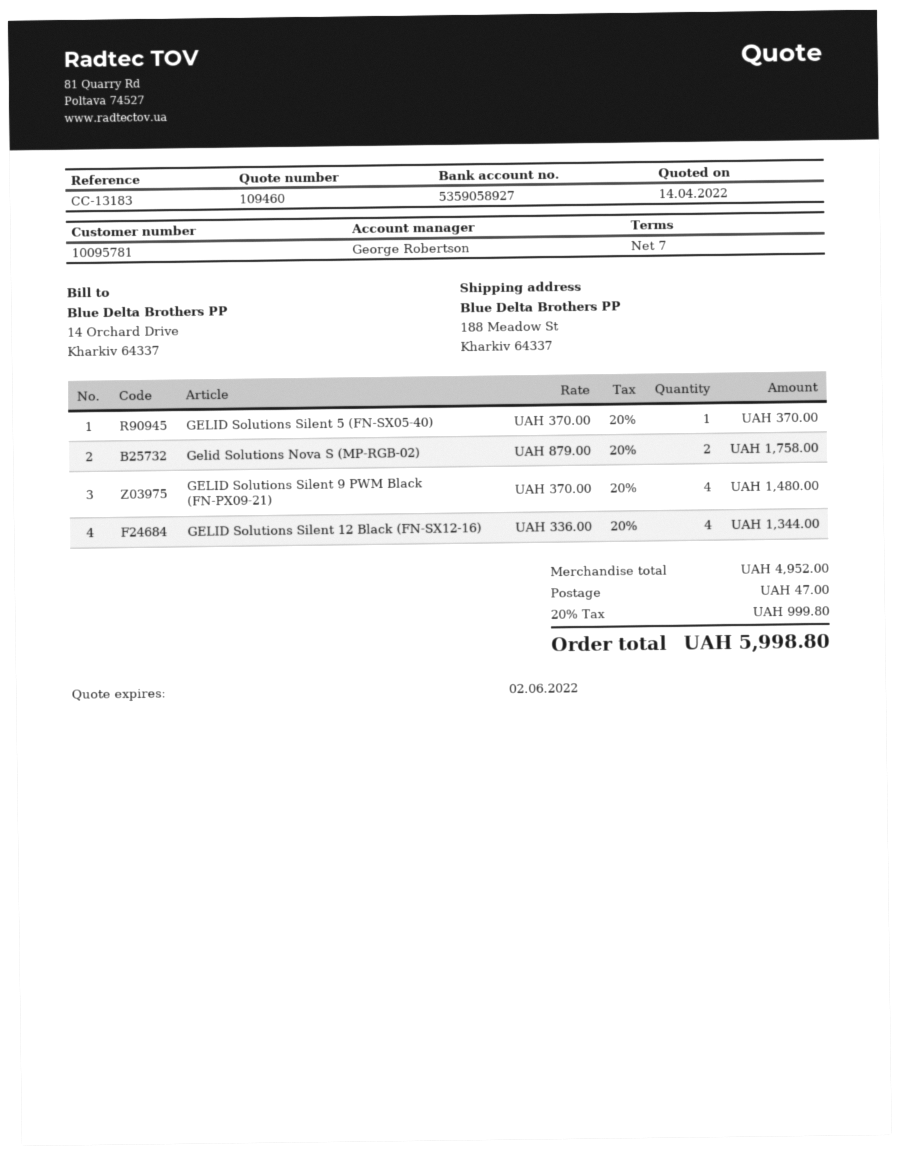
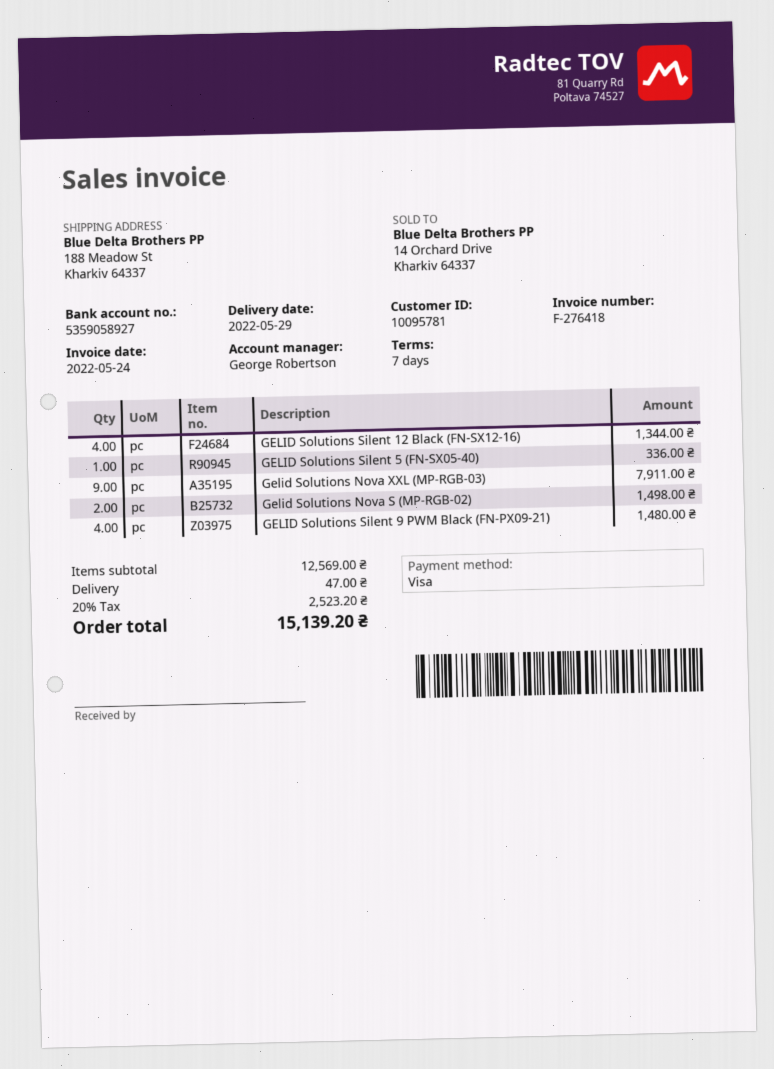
GELID Solutions Silent 5 (FN-SX05-40): 1 for 370.00 -> 1 for 336.00
Gelid Solutions Nova S (MP-RGB-02): 2 for 1758.00 -> 2 for 1498.00
Gelid Solutions Nova XXL (MP-RGB-03): none -> 9 for 7911.00
subtotal: 4952.00 -> 12569.00
tax: 20% = 999.80 -> 20% = 2523.20
total: 5998.80 -> 15139.20

